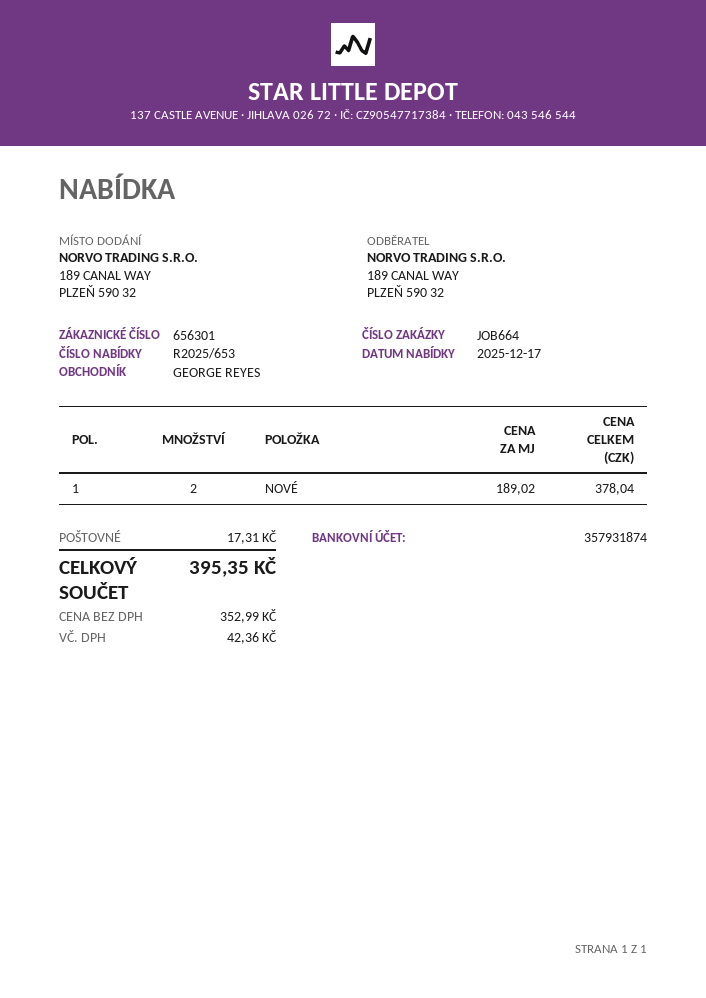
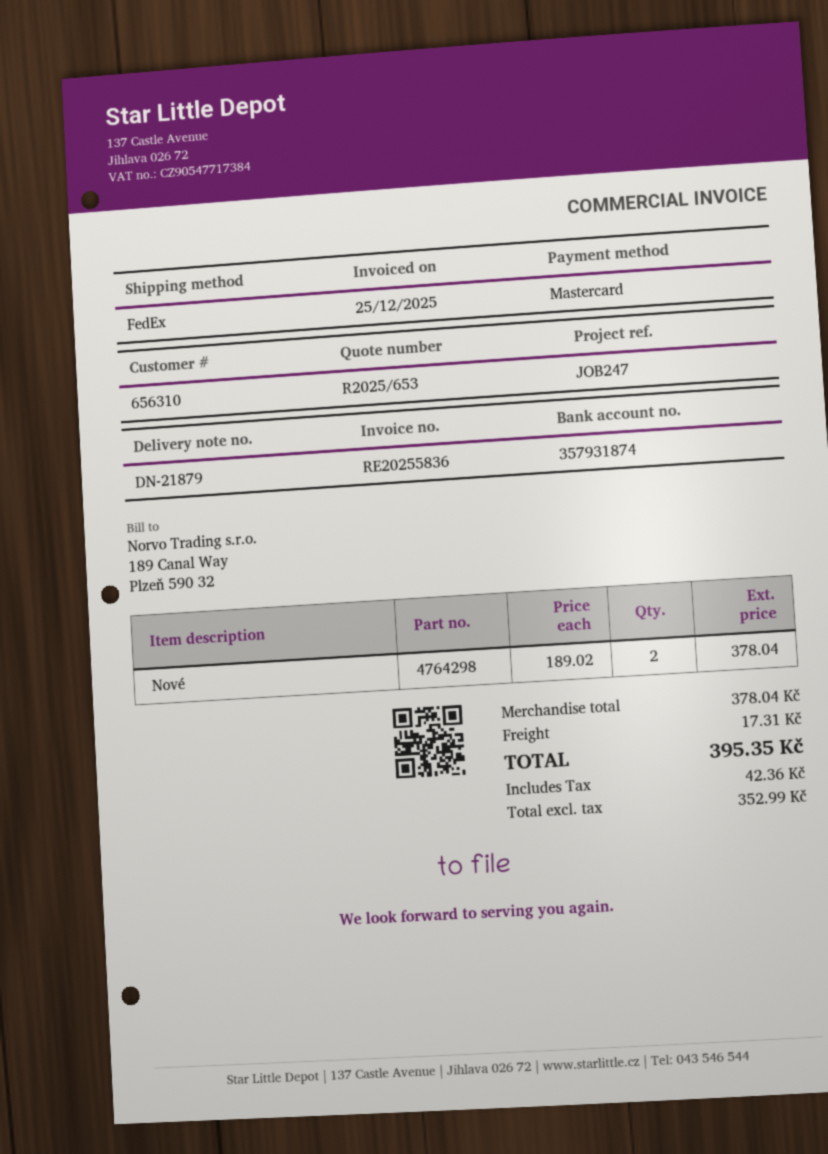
customer number: 656301 -> 656310
reference: JOB664 -> JOB247

